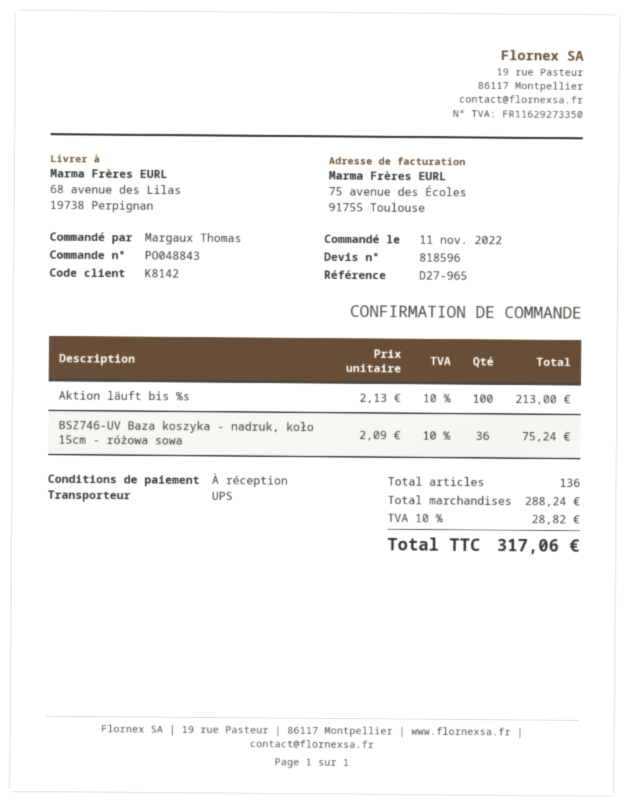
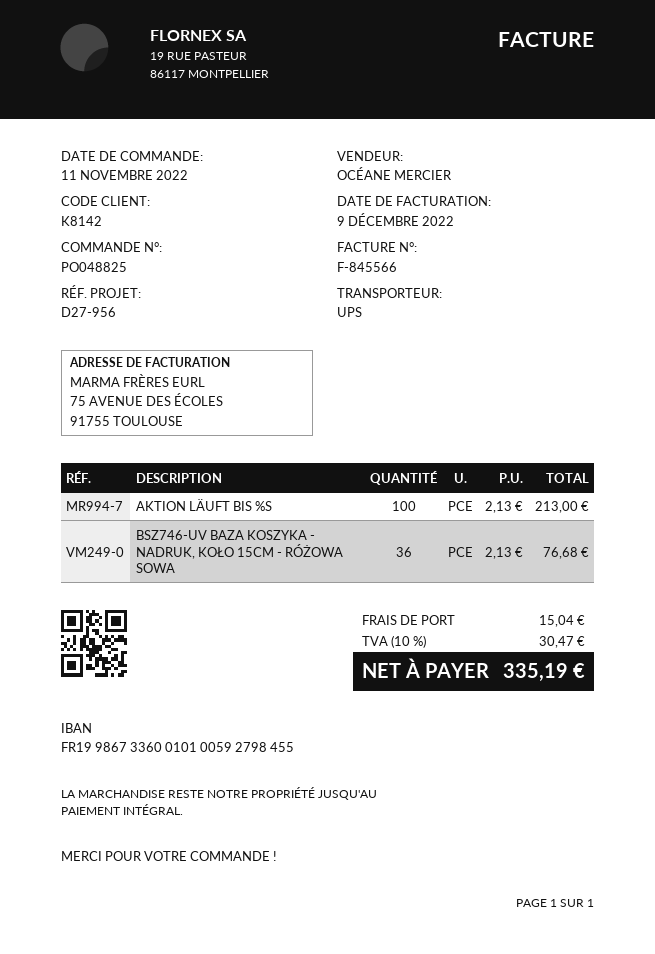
order number: PO048843 -> PO048825
reference: D27-965 -> D27-956
BSZ746-UV Baza koszyka - nadruk, koło 15cm - różowa sowa: 36 x 2.09 = 75.24 -> 36 x 2.13 = 76.68
shipping: none -> 15.04
tax: 10% = 28.82 -> 10% = 30.47
total: 317.06 -> 335.19

